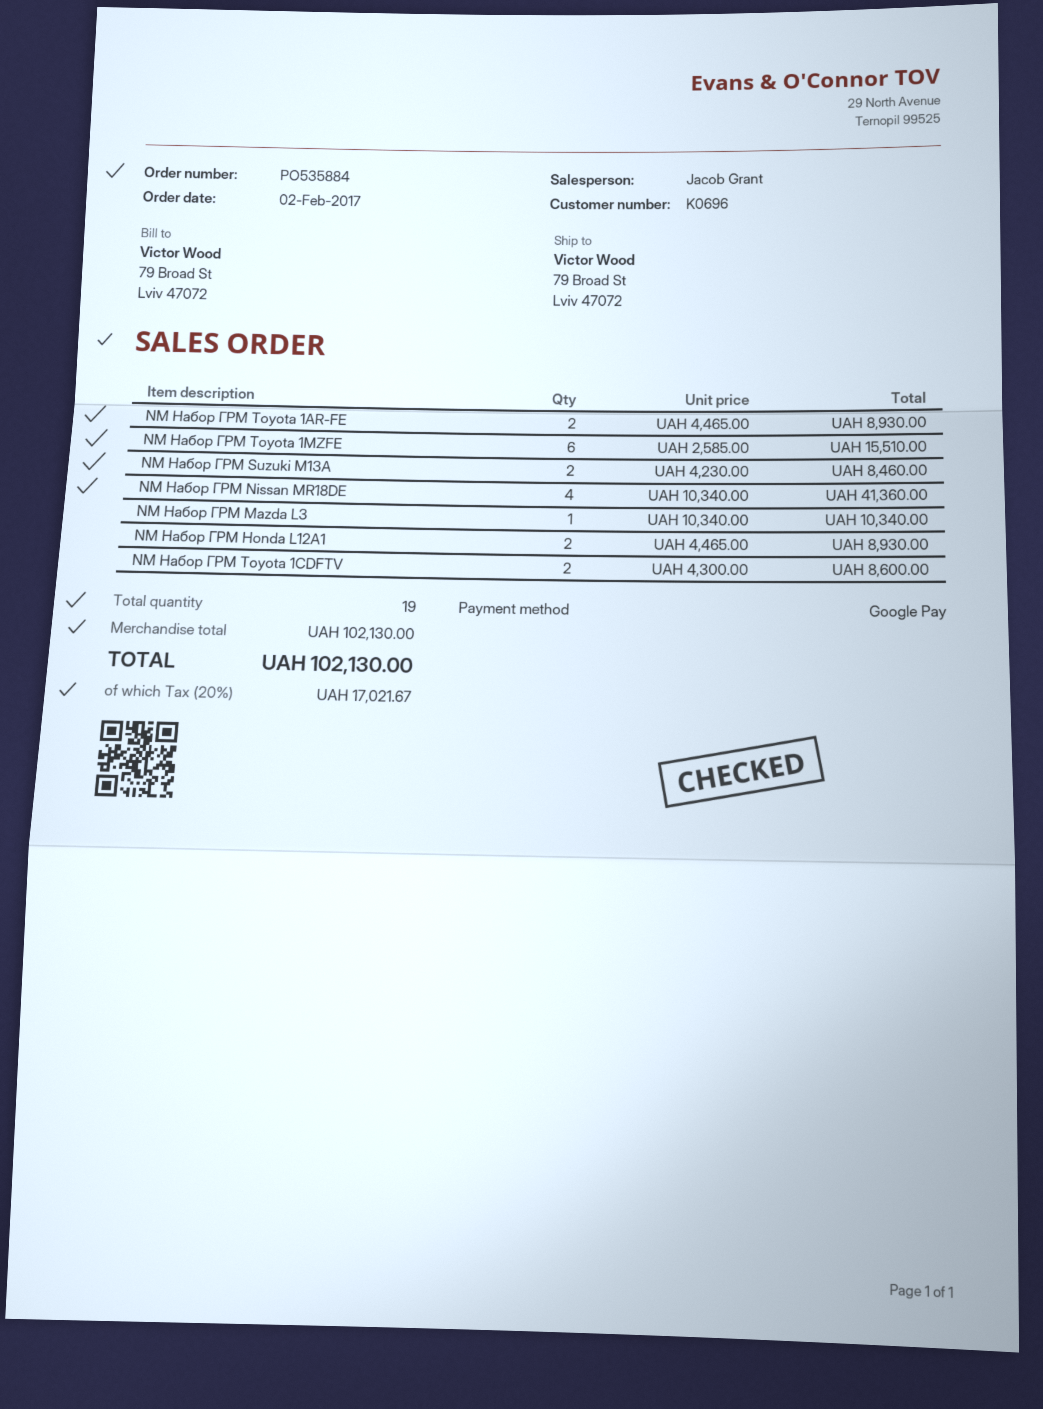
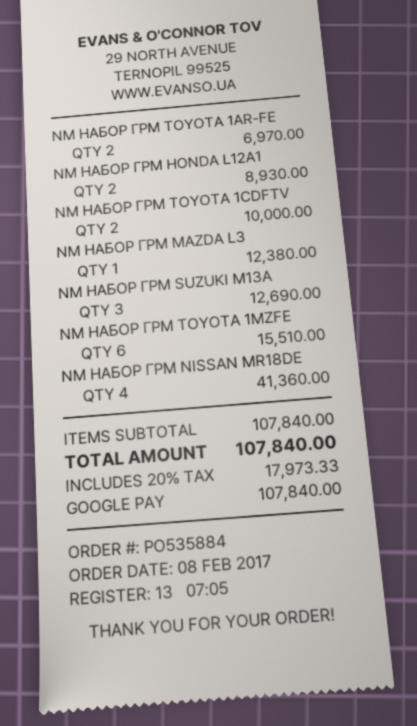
order date: 2017-02-02 -> 2017-02-08
NM Набор ГРМ Toyota 1AR-FE: 2 for 8930.00 -> 2 for 6970.00
NM Набор ГРМ Suzuki M13A: 2 for 8460.00 -> 3 for 12690.00
NM Набор ГРМ Mazda L3: 1 for 10340.00 -> 1 for 12380.00
NM Набор ГРМ Toyota 1CDFTV: 2 for 8600.00 -> 2 for 10000.00
subtotal: 102130.00 -> 107840.00
tax: 20% = 17021.67 -> 20% = 17973.33
total: 102130.00 -> 107840.00

